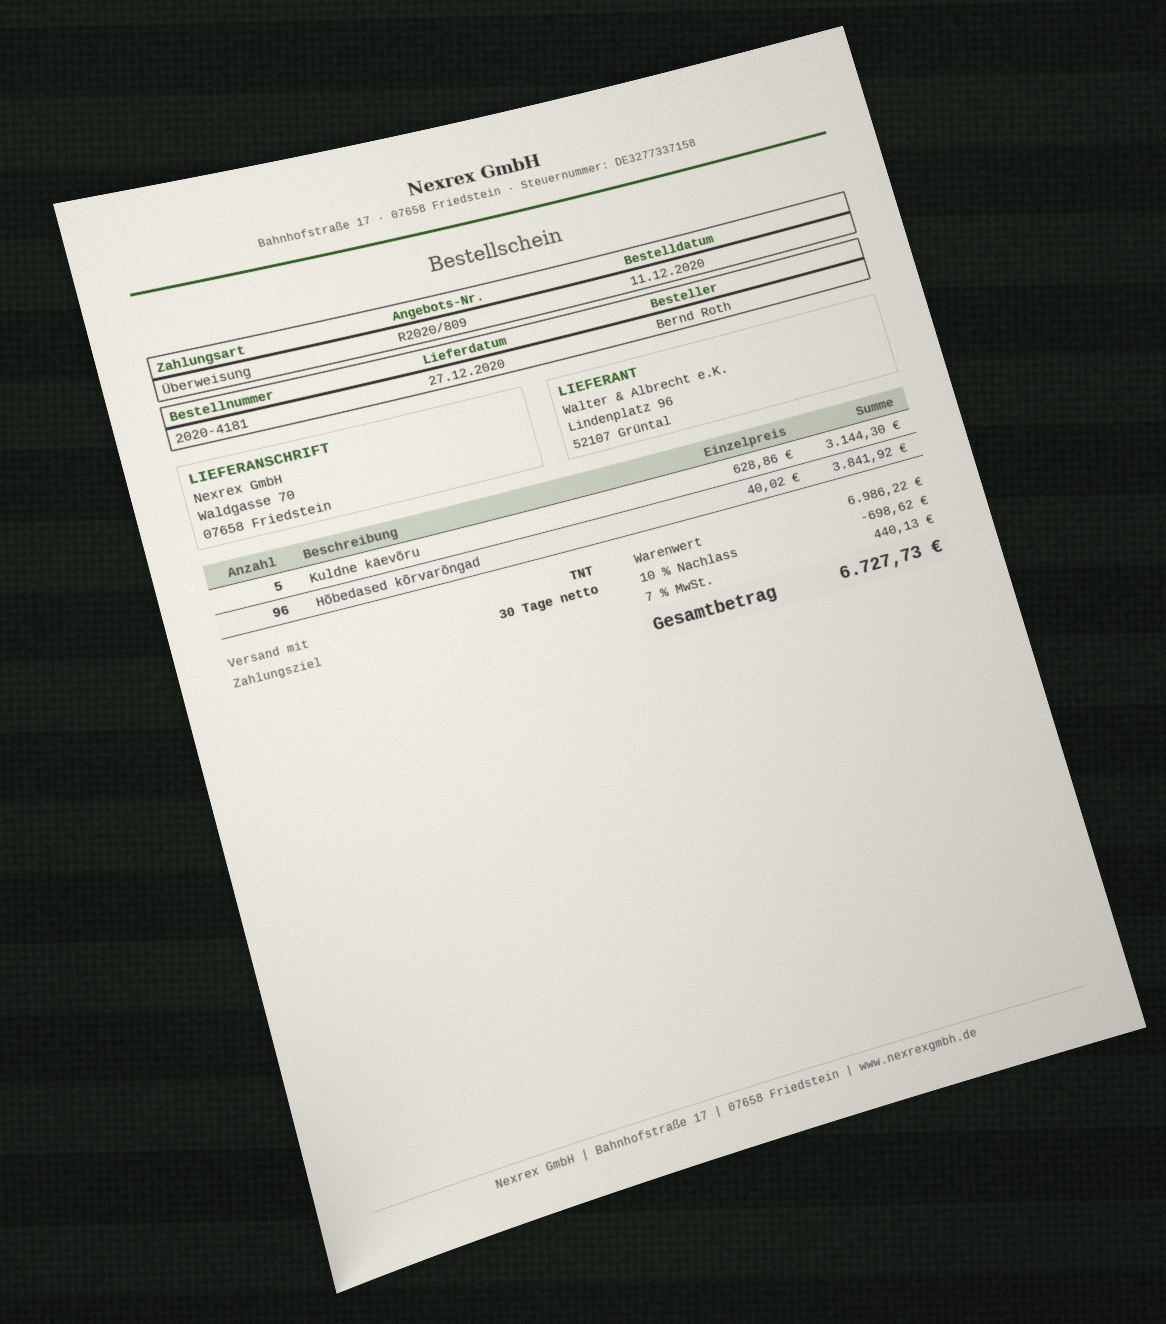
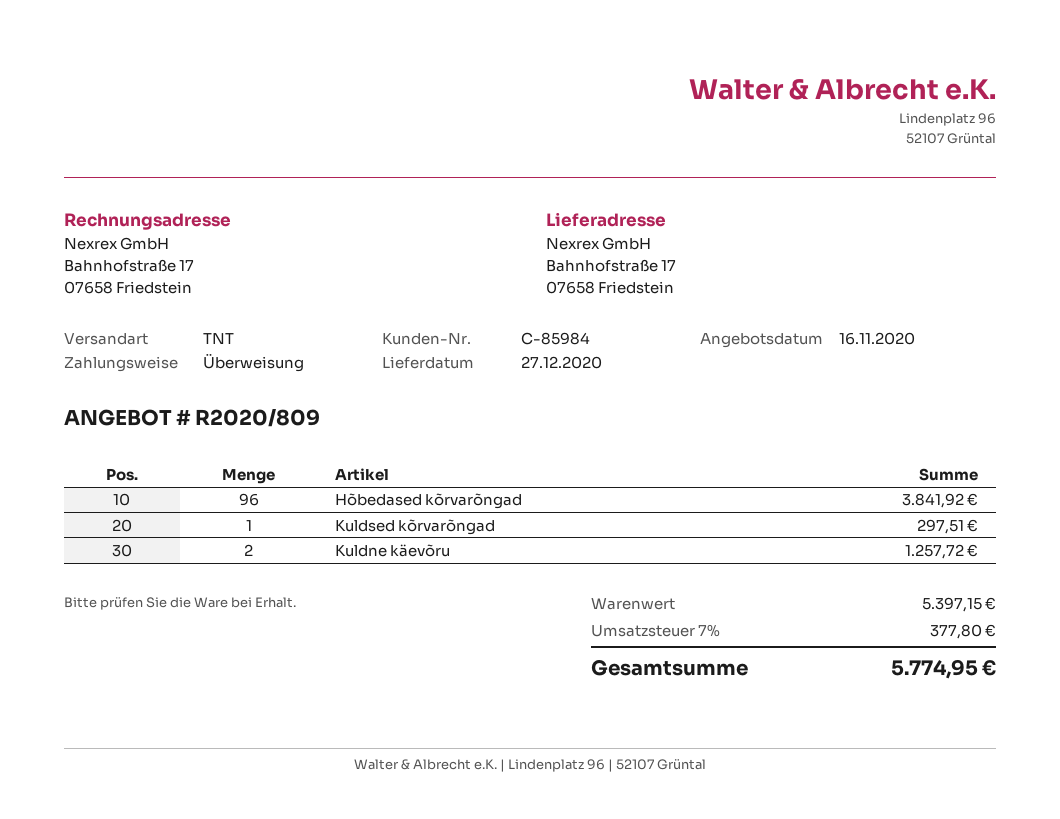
ship to: Waldgasse 70, 07658 Friedstein -> Bahnhofstraße 17, 07658 Friedstein
Kuldne käevõru: 5 for 3144.30 -> 2 for 1257.72
Kuldsed kõrvarõngad: none -> 1 for 297.51
subtotal: 6986.22 -> 5397.15
discount: 10% = 698.62 -> none
tax: 7% = 440.13 -> 7% = 377.80
total: 6727.73 -> 5774.95

